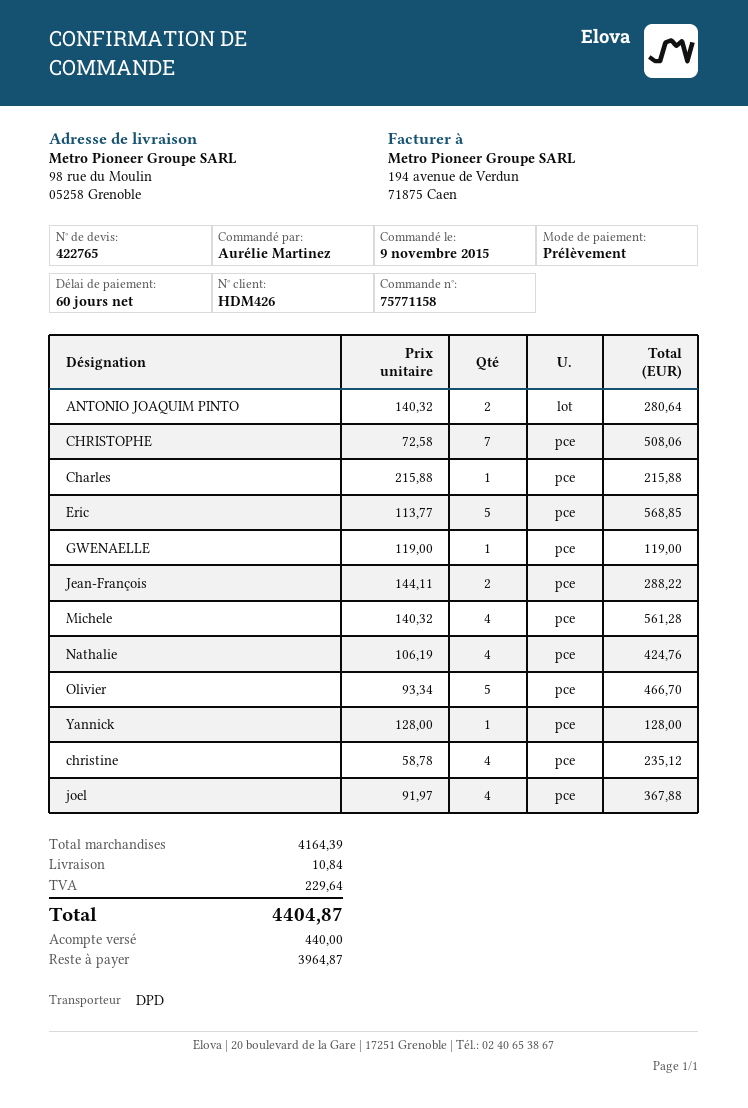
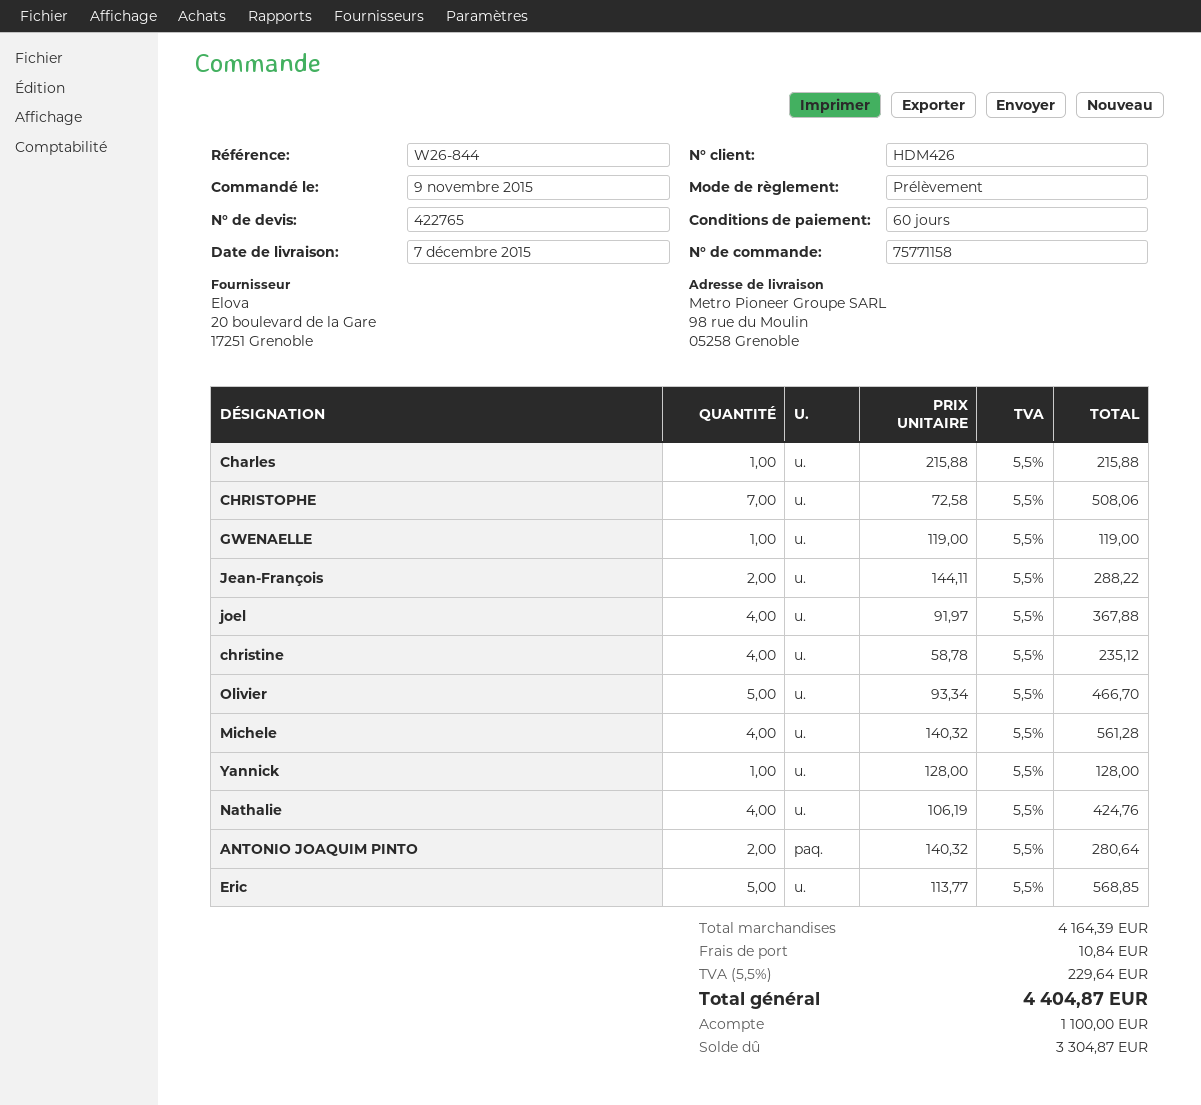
deposit: 440.00 -> 1100.00
balance: 3964.87 -> 3304.87

